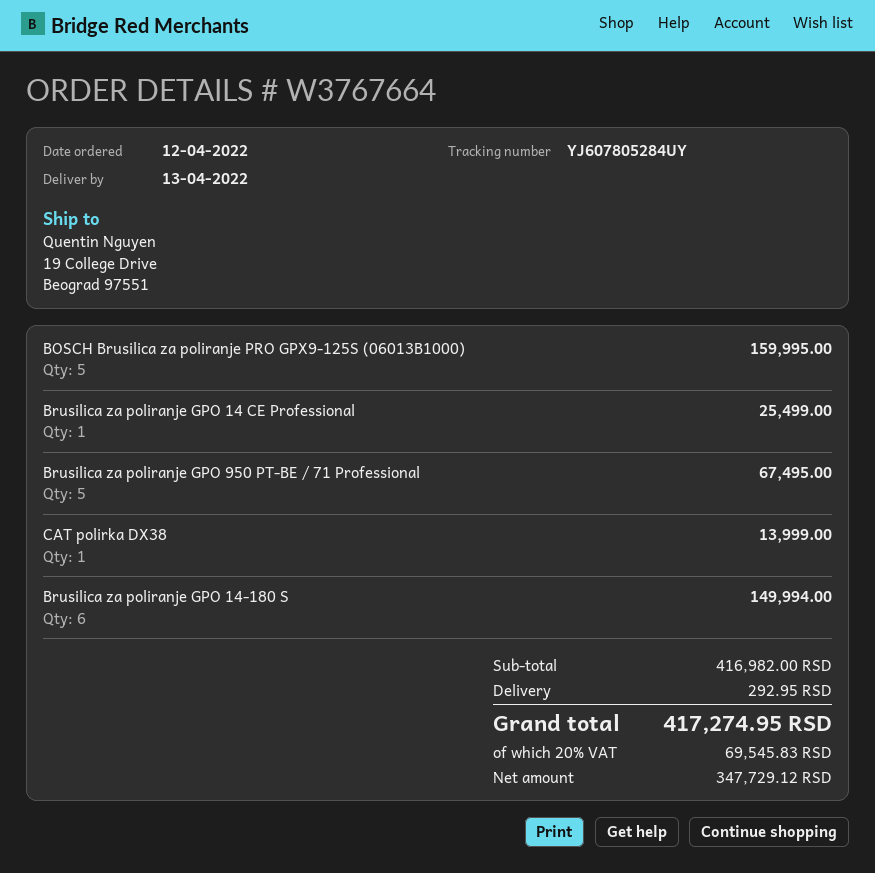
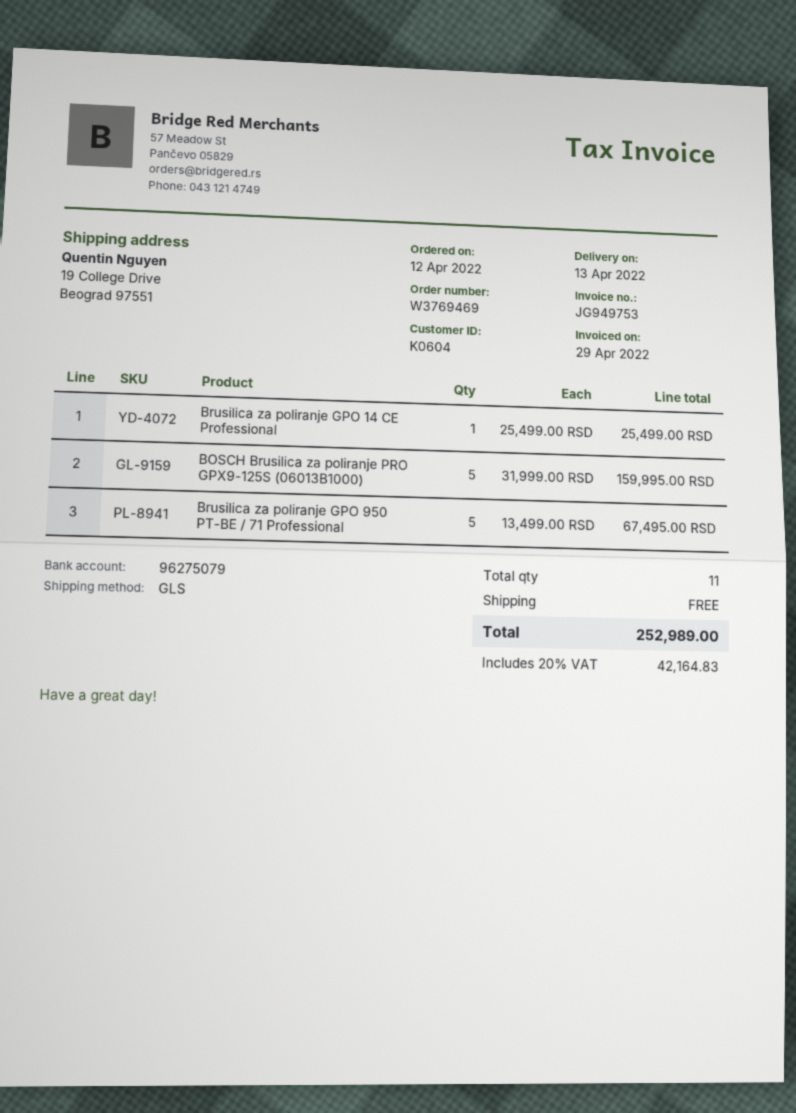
order number: W3767664 -> W3769469
CAT polirka DX38: 1 for 13999.00 -> none
Brusilica za poliranje GPO 14-180 S: 6 for 149994.00 -> none
shipping: 292.95 -> 0.00
tax: 20% = 69545.83 -> 20% = 42164.83
total: 417274.95 -> 252989.00

